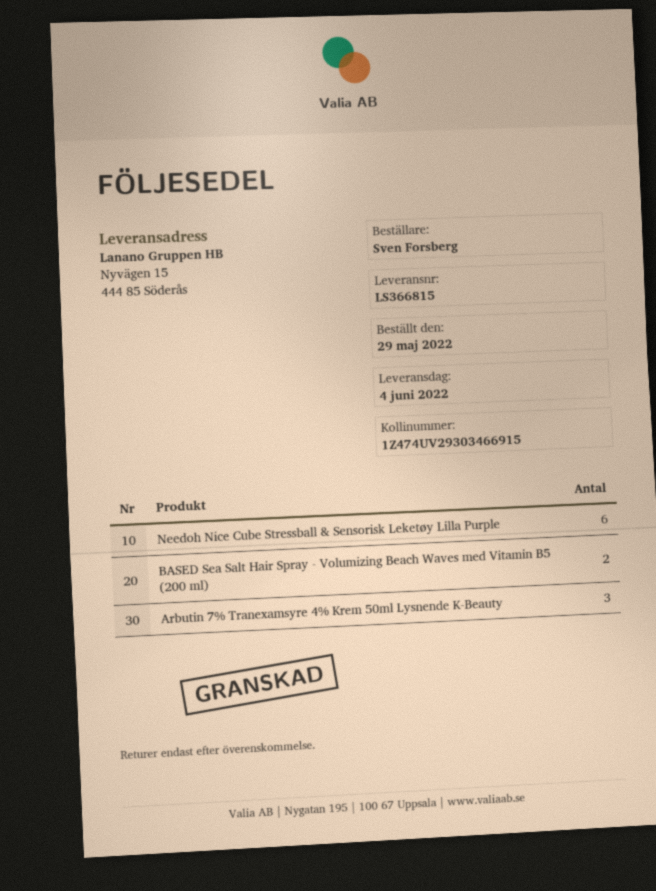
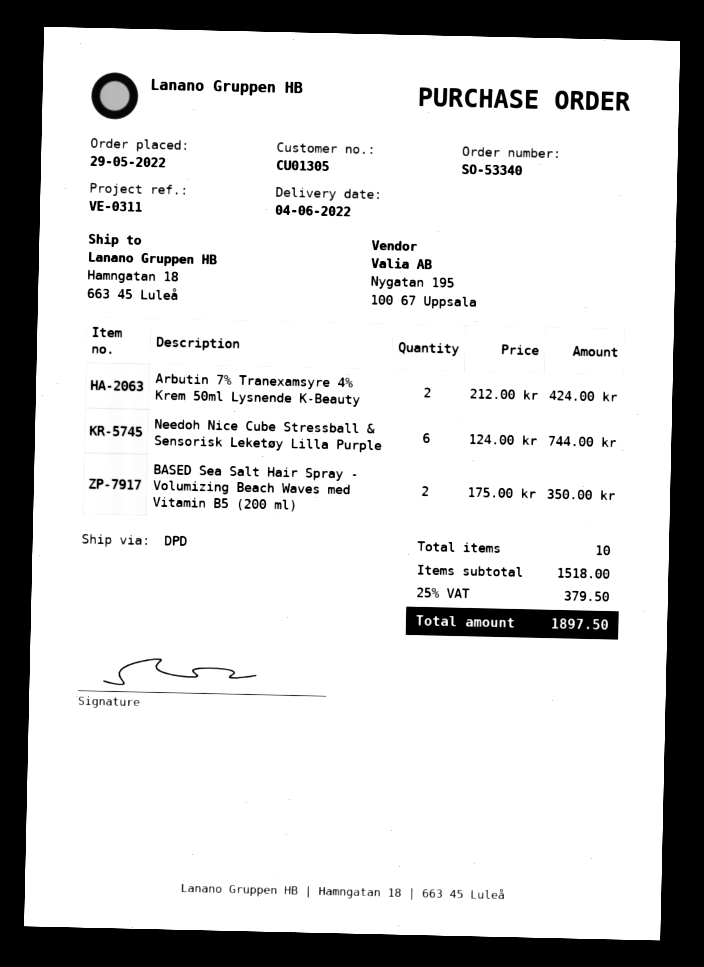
ship to: Nyvägen 15, 444 85 Söderås -> Hamngatan 18, 663 45 Luleå
Arbutin 7% Tranexamsyre 4% Krem 50ml Lysnende K-Beauty: 3 -> 2

